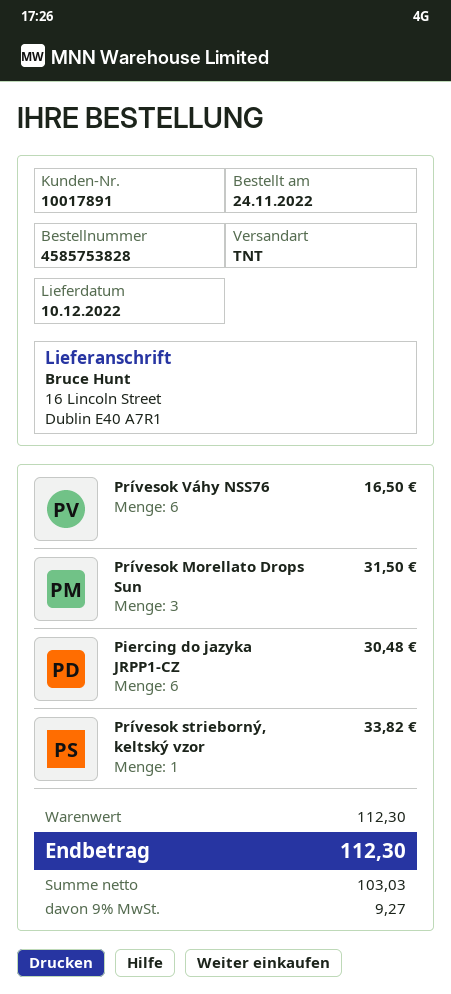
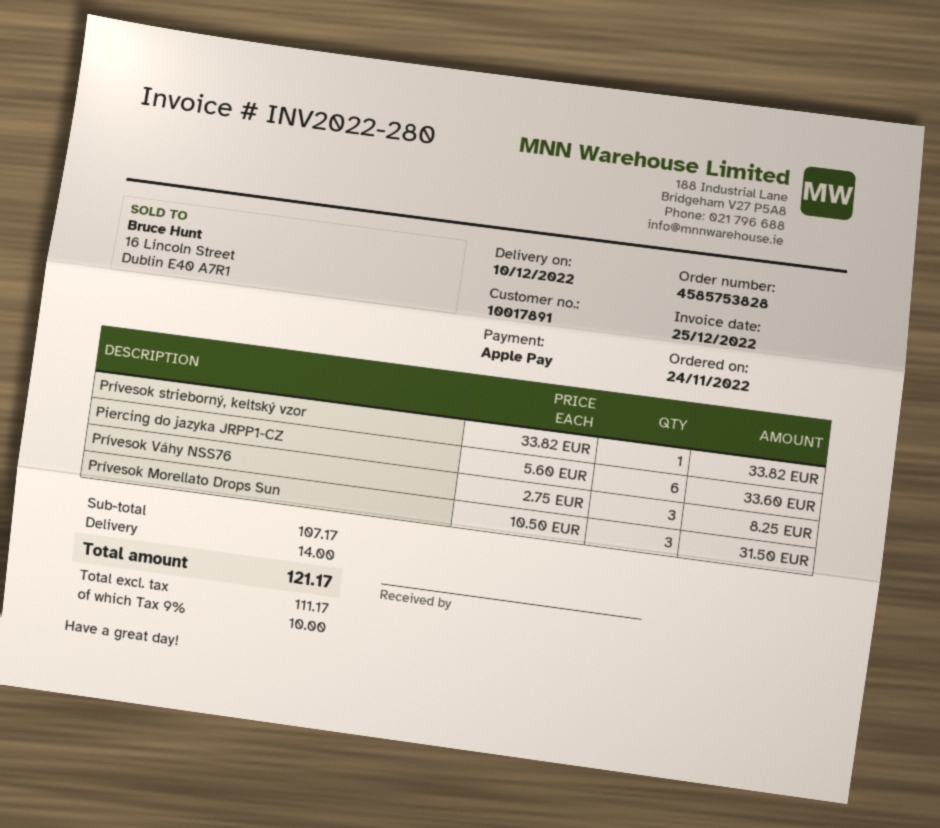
Prívesok Váhy NSS76: 6 for 16.50 -> 3 for 8.25
Piercing do jazyka JRPP1-CZ: 6 for 30.48 -> 6 for 33.60
subtotal: 112.30 -> 107.17
shipping: none -> 14.00
net: 103.03 -> 111.17
tax: 9% = 9.27 -> 9% = 10.00
total: 112.30 -> 121.17

